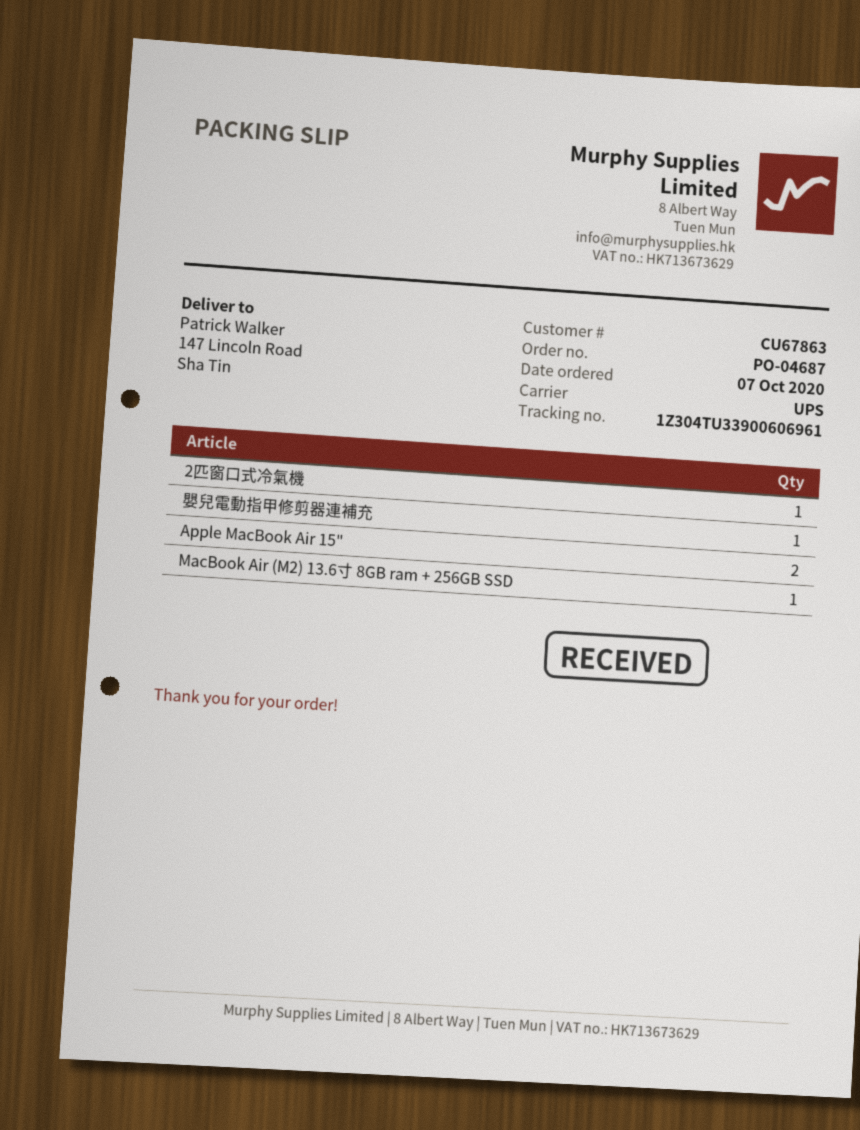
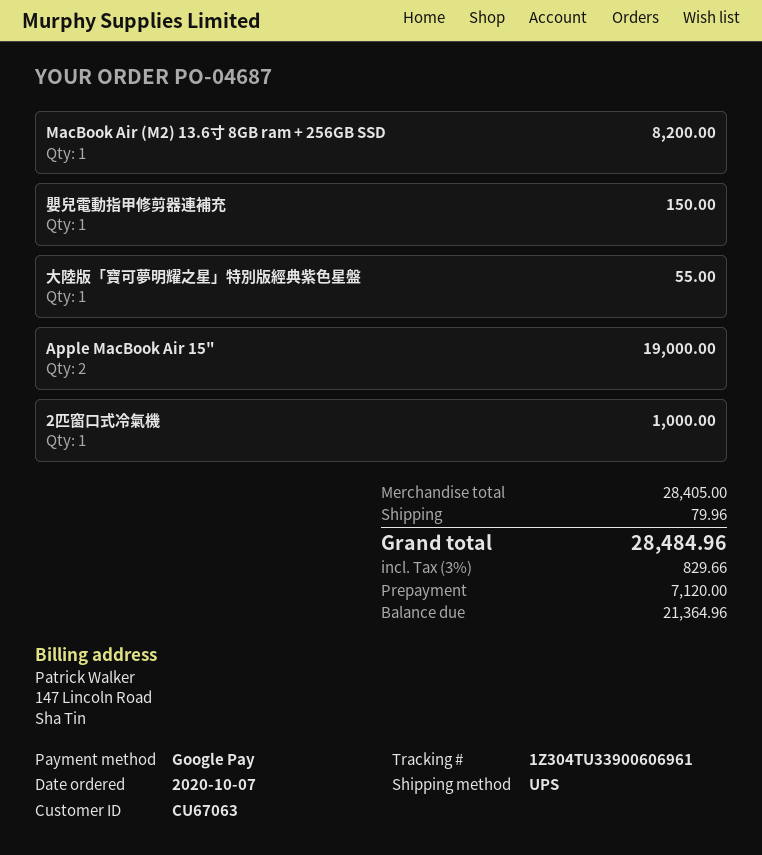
customer number: CU67863 -> CU67063
大陸版「寶可夢明耀之星」特別版經典紫色星盤: none -> 1

